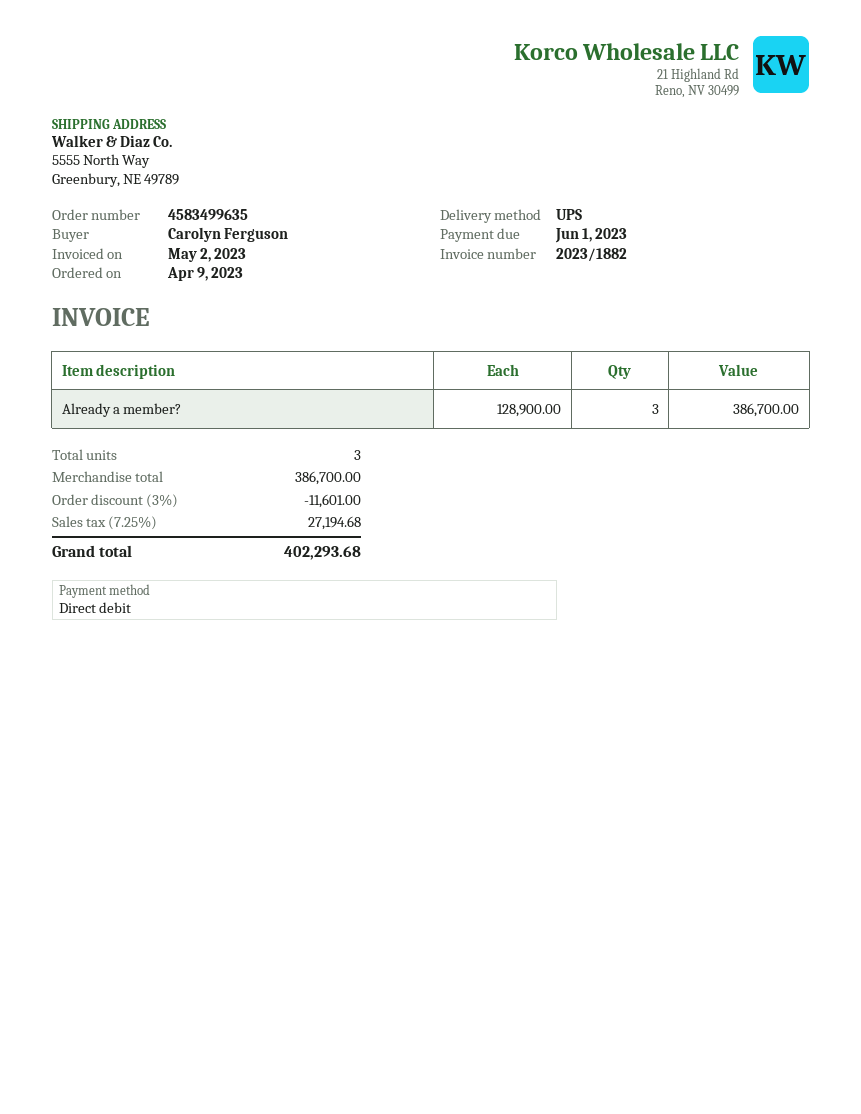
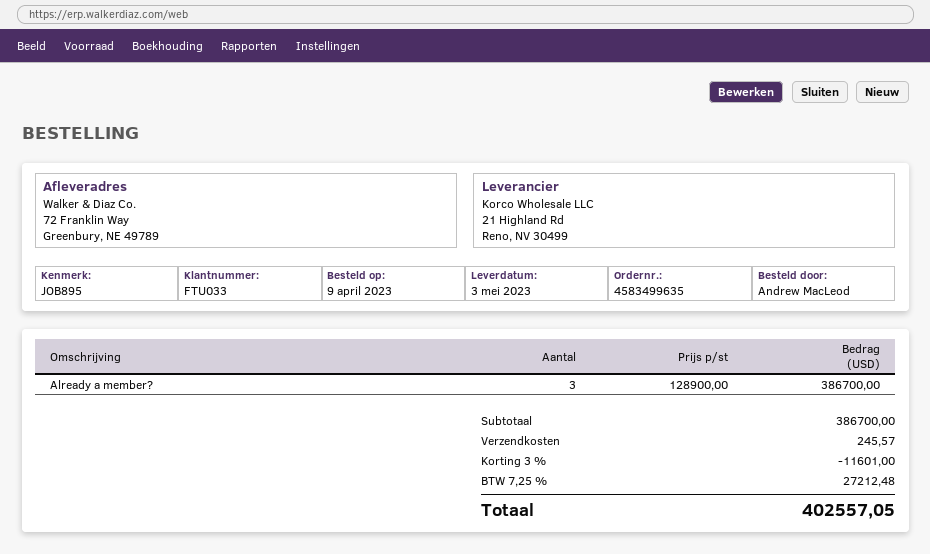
ordered by: Carolyn Ferguson -> Andrew MacLeod
ship to: 5555 North Way, Greenbury, NE 49789 -> 72 Franklin Way, Greenbury, NE 49789
shipping: none -> 245.57
tax: 7.25% = 27194.68 -> 7.25% = 27212.48
total: 402293.68 -> 402557.05

